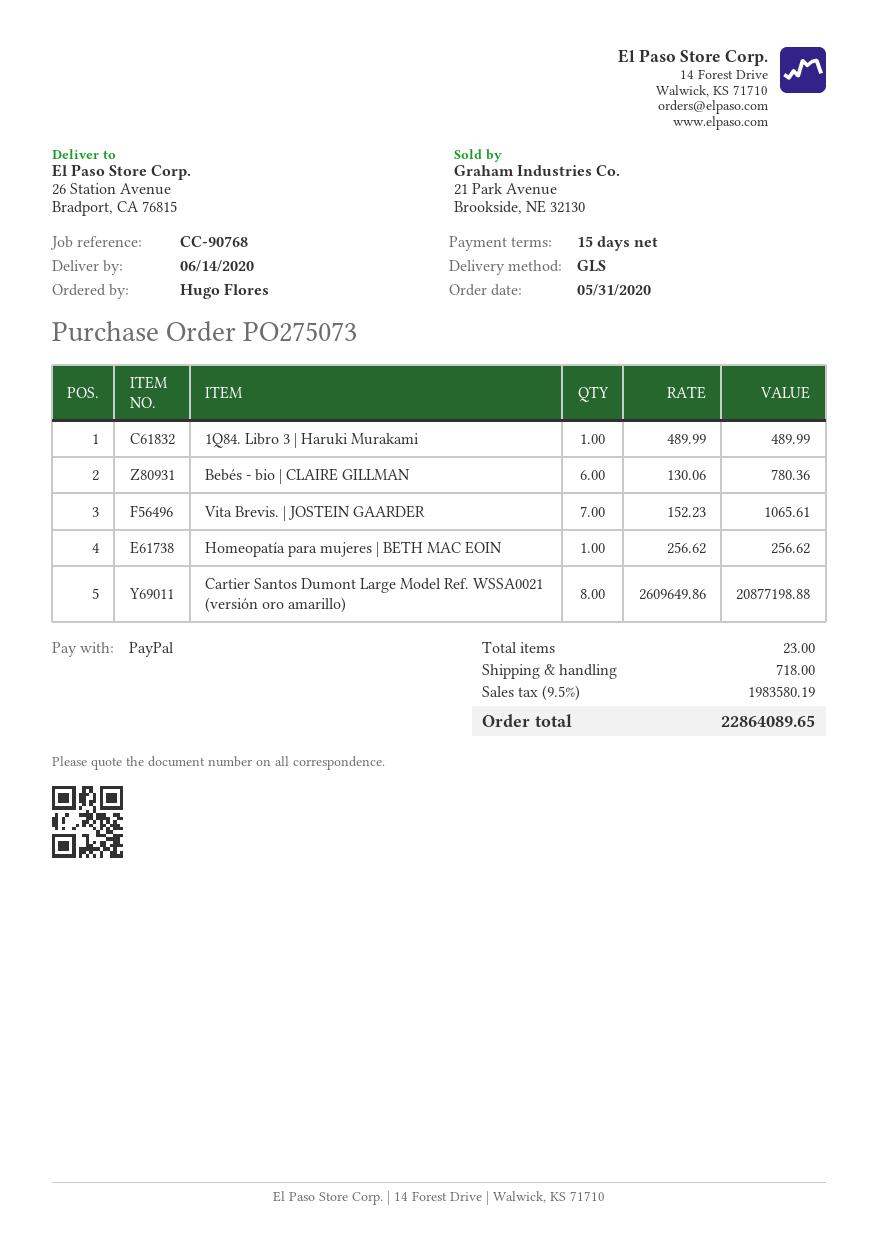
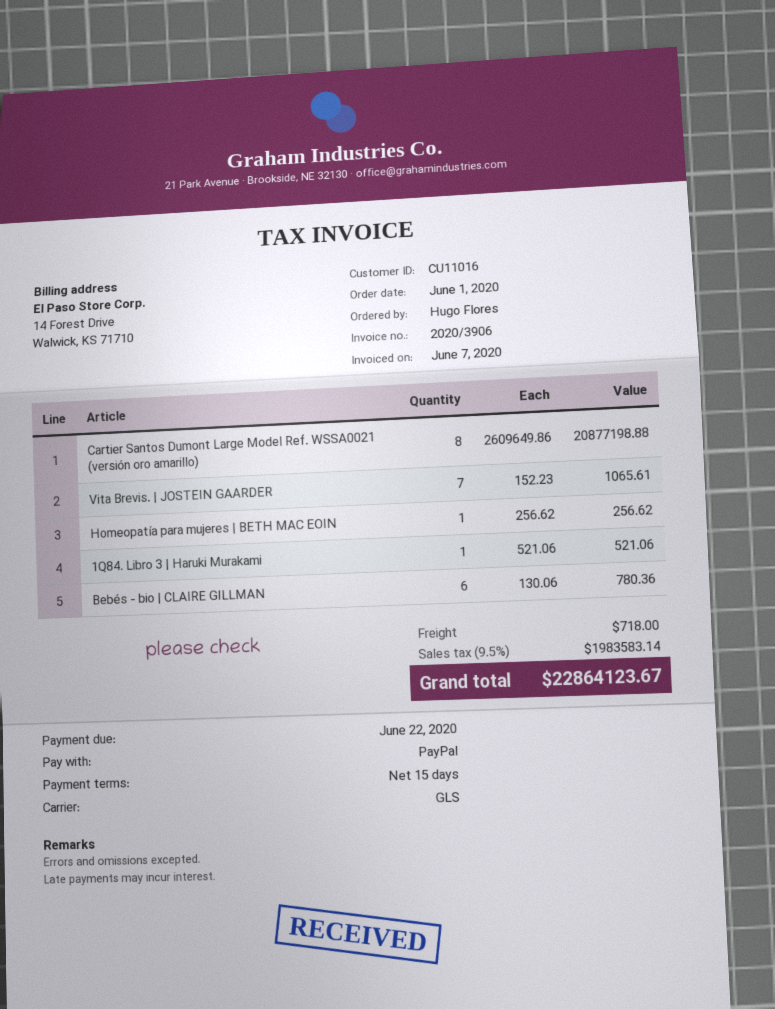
order date: 2020-05-31 -> 2020-06-01
1Q84. Libro 3 | Haruki Murakami: 1 x 489.99 = 489.99 -> 1 x 521.06 = 521.06
tax: 9.5% = 1983580.19 -> 9.5% = 1983583.14
total: 22864089.65 -> 22864123.67

